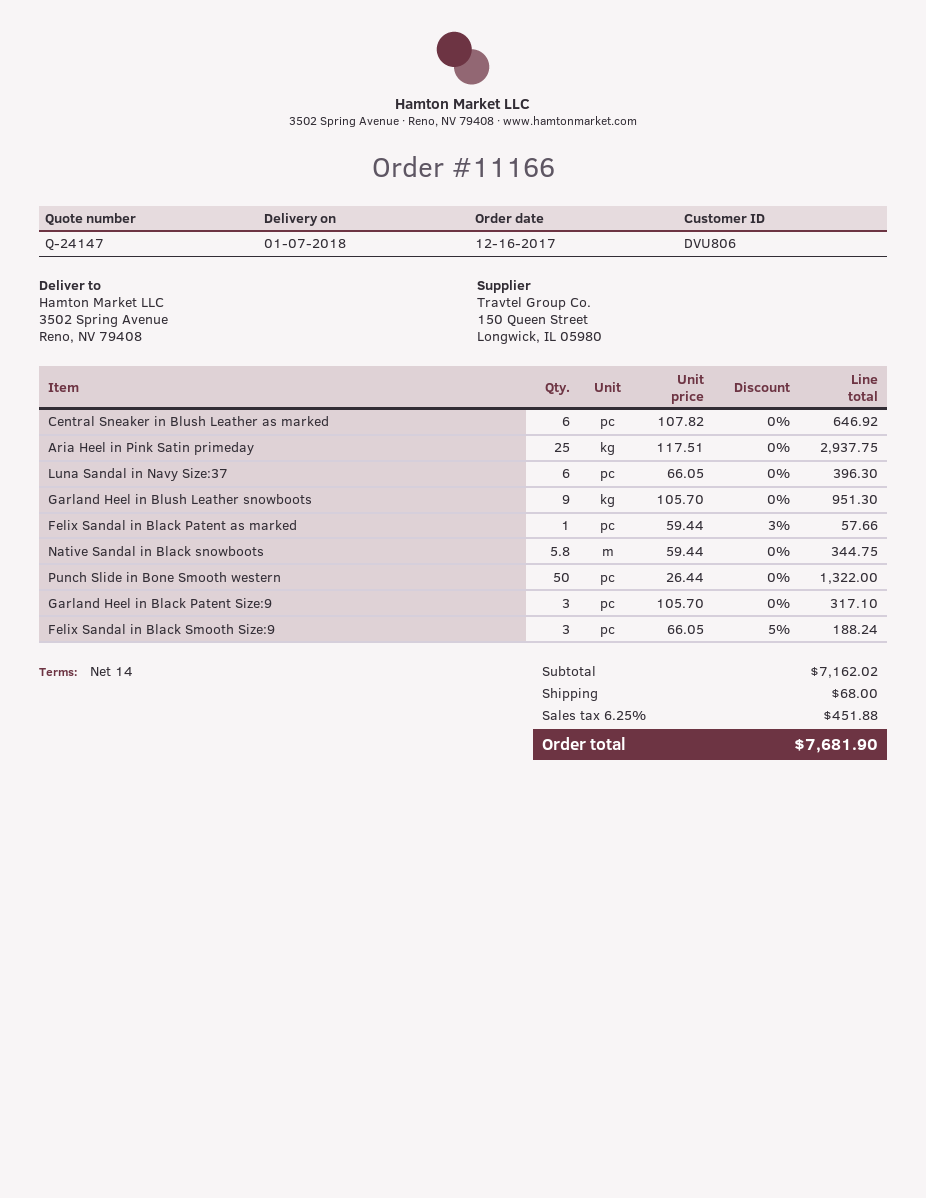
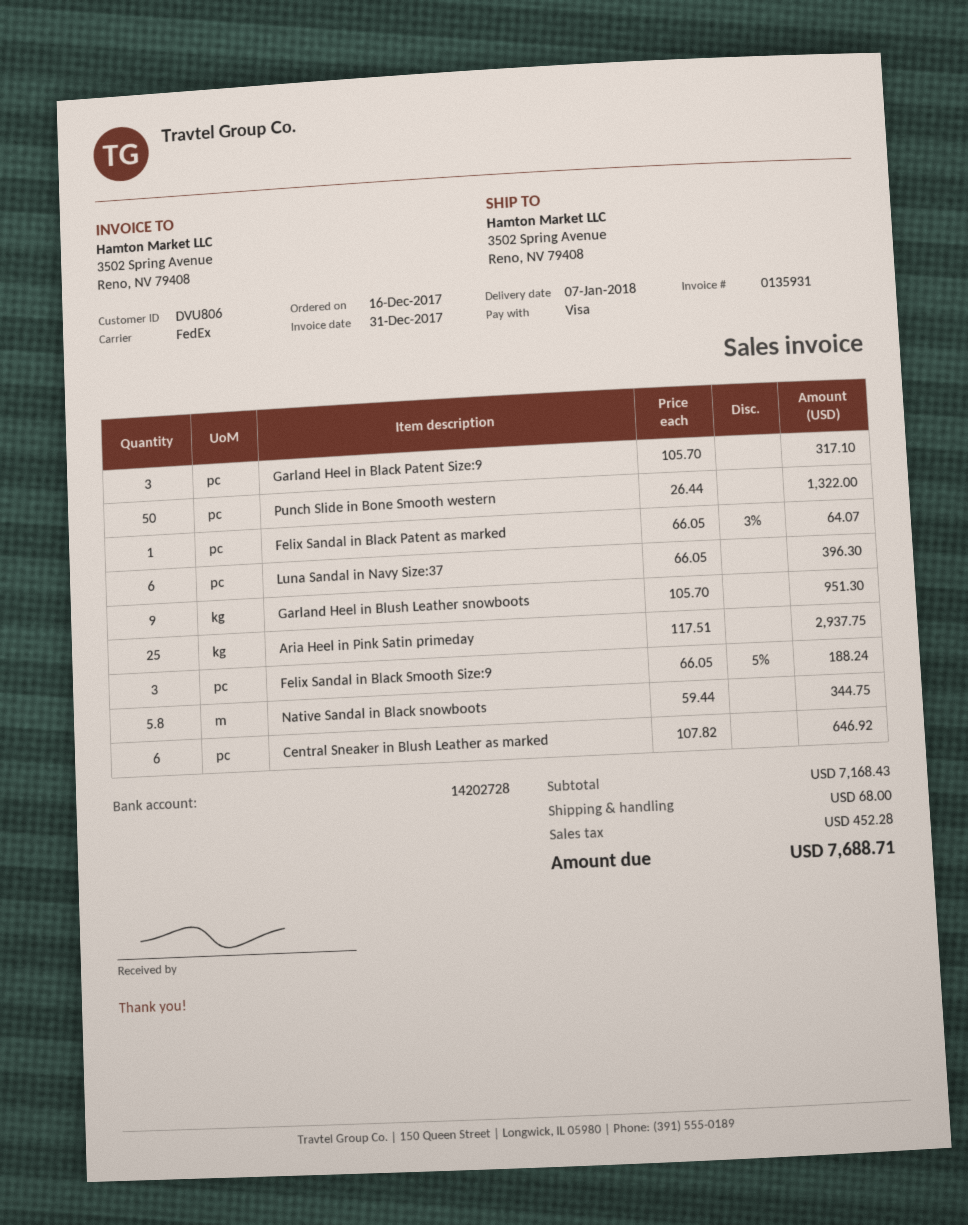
Felix Sandal in Black Patent as marked: 1 x 59.44 - 3% = 57.66 -> 1 x 66.05 - 3% = 64.07
subtotal: 7162.02 -> 7168.43
tax: 451.88 -> 452.28
total: 7681.90 -> 7688.71

